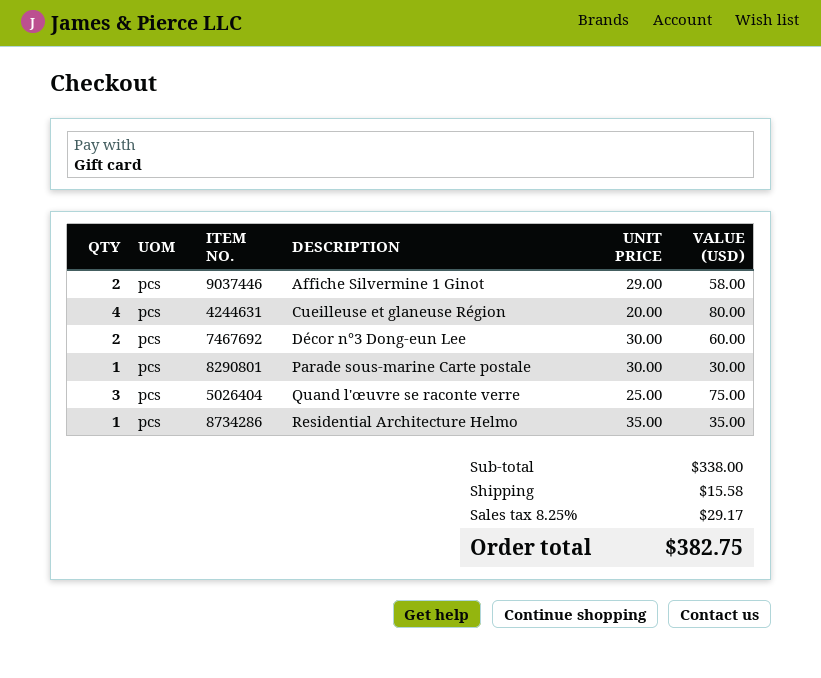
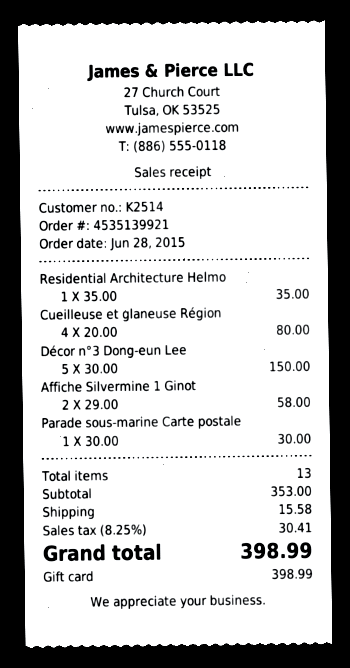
Décor n°3 Dong-eun Lee: 2 x 30.00 = 60.00 -> 5 x 30.00 = 150.00
Quand l'œuvre se raconte verre: 3 x 25.00 = 75.00 -> none
subtotal: 338.00 -> 353.00
tax: 8.25% = 29.17 -> 8.25% = 30.41
total: 382.75 -> 398.99

